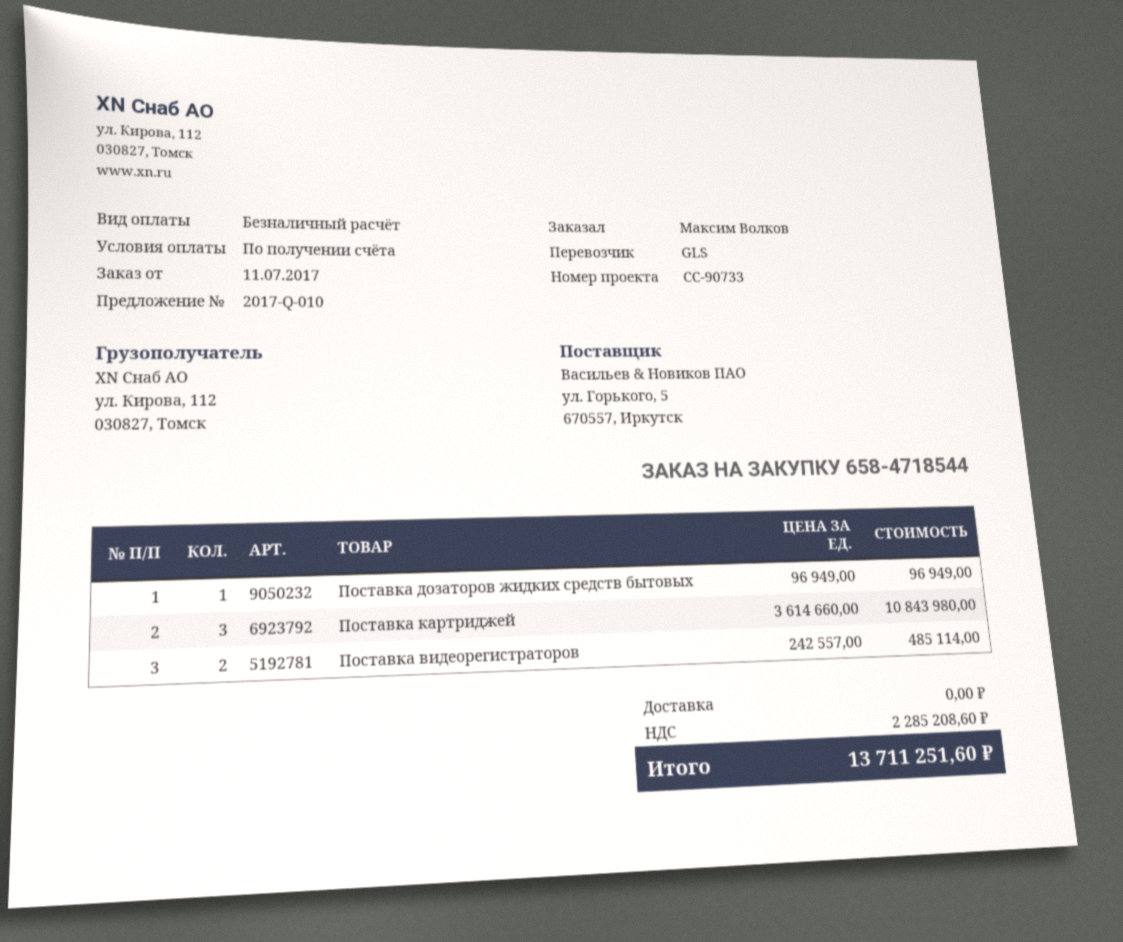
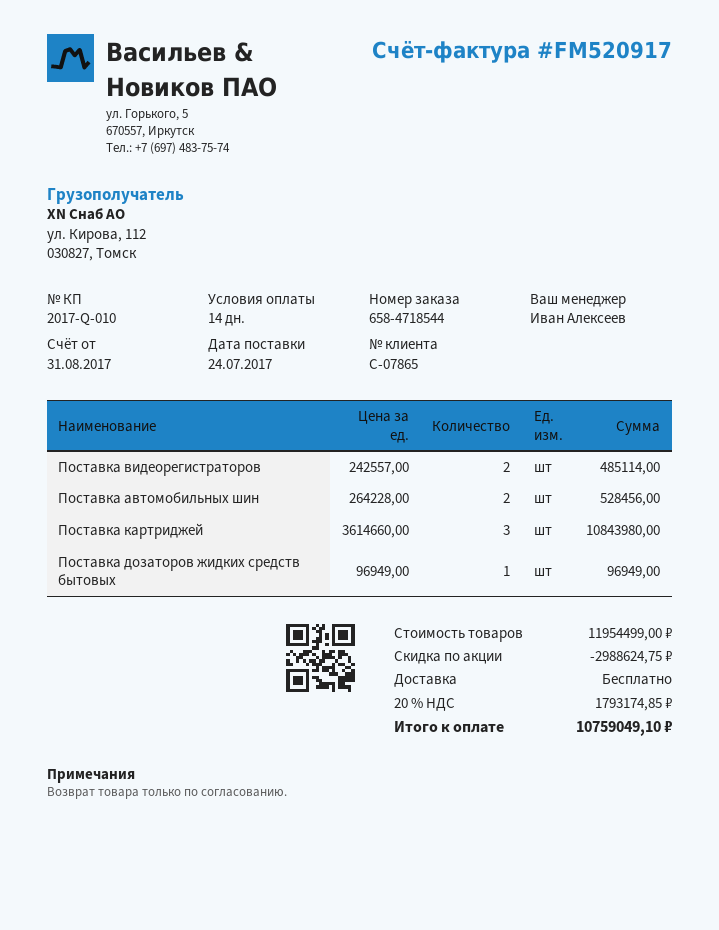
payment terms: on receipt -> 14 days
Поставка автомобильных шин: none -> 2 x 264228.00 = 528456.00
discount: none -> 2988624.75
tax: 2285208.60 -> 1793174.85
total: 13711251.60 -> 10759049.10

